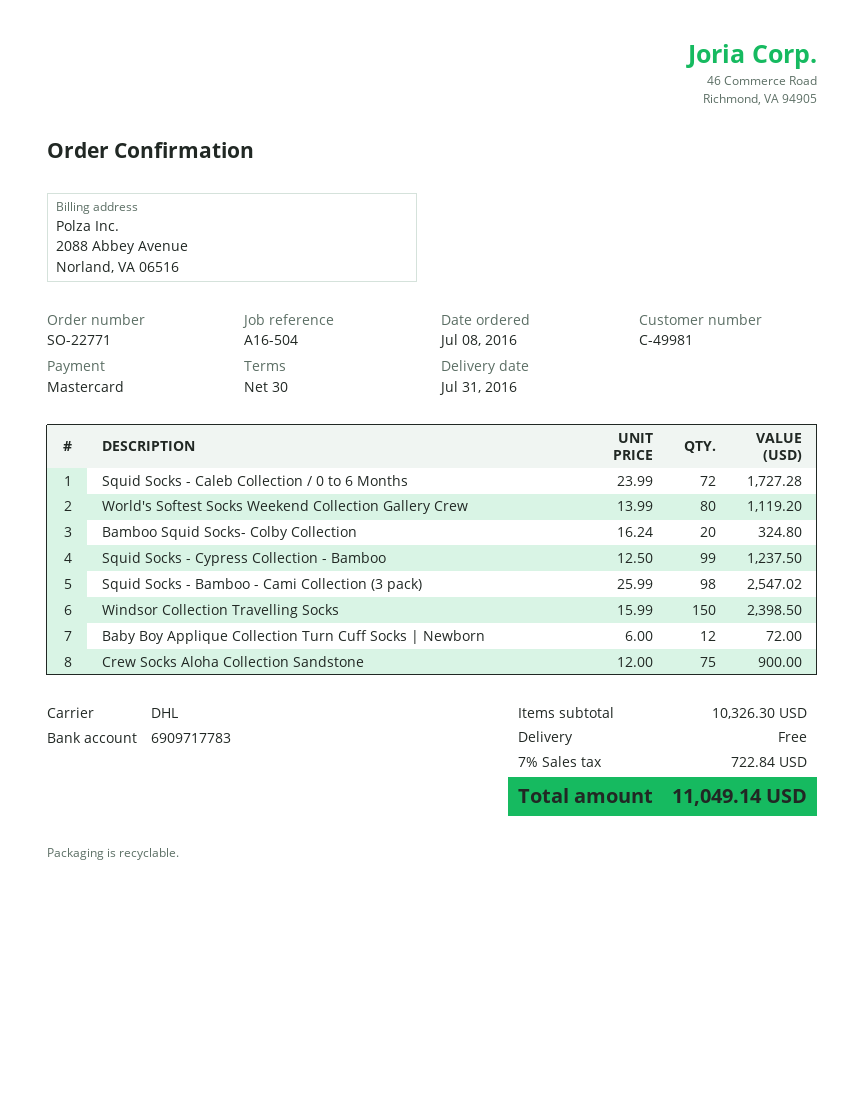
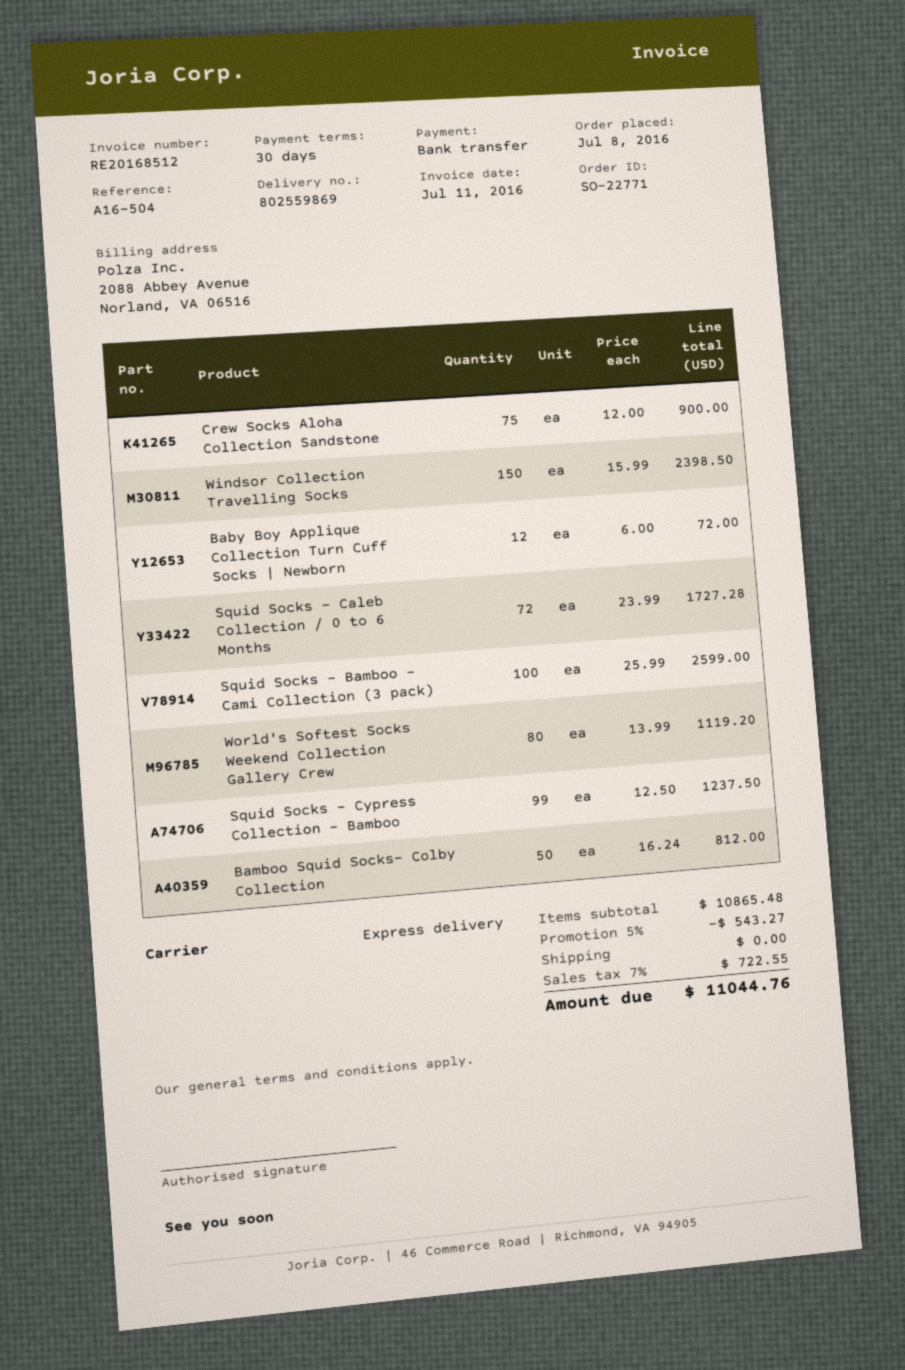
payment method: Mastercard -> bank transfer
shipping method: DHL -> express
Bamboo Squid Socks- Colby Collection: 20 x 16.24 = 324.80 -> 50 x 16.24 = 812.00
Squid Socks - Bamboo - Cami Collection (3 pack): 98 x 25.99 = 2547.02 -> 100 x 25.99 = 2599.00
subtotal: 10326.30 -> 10865.48
discount: none -> 5% = 543.27
tax: 7% = 722.84 -> 7% = 722.55
total: 11049.14 -> 11044.76

